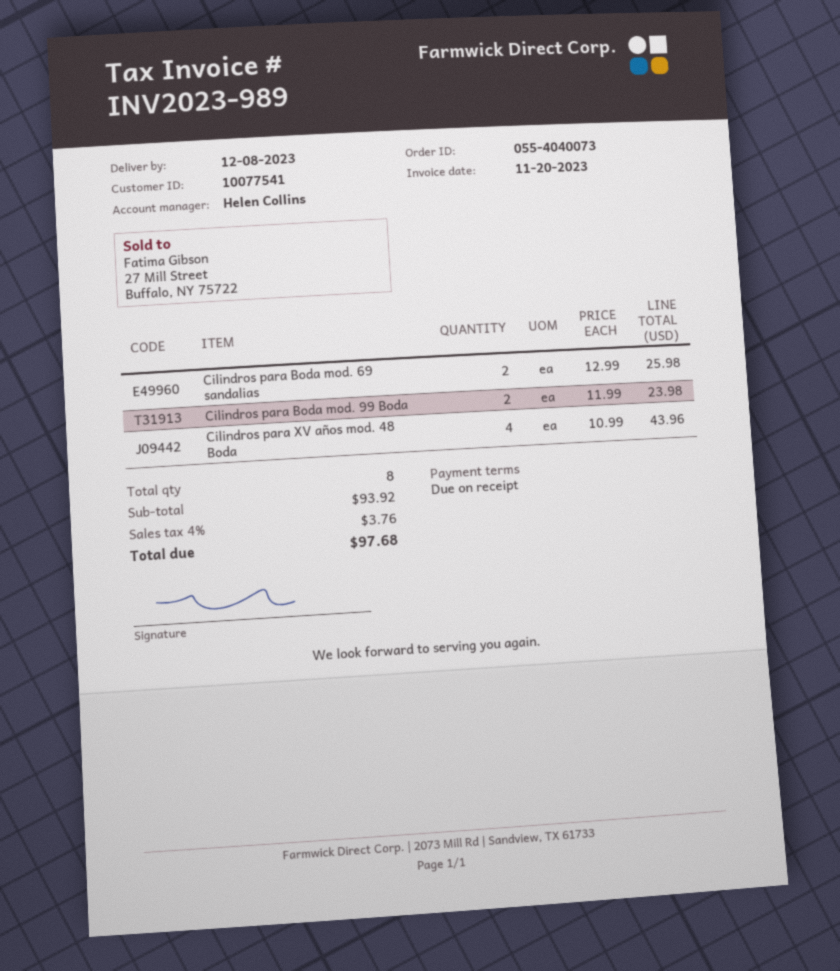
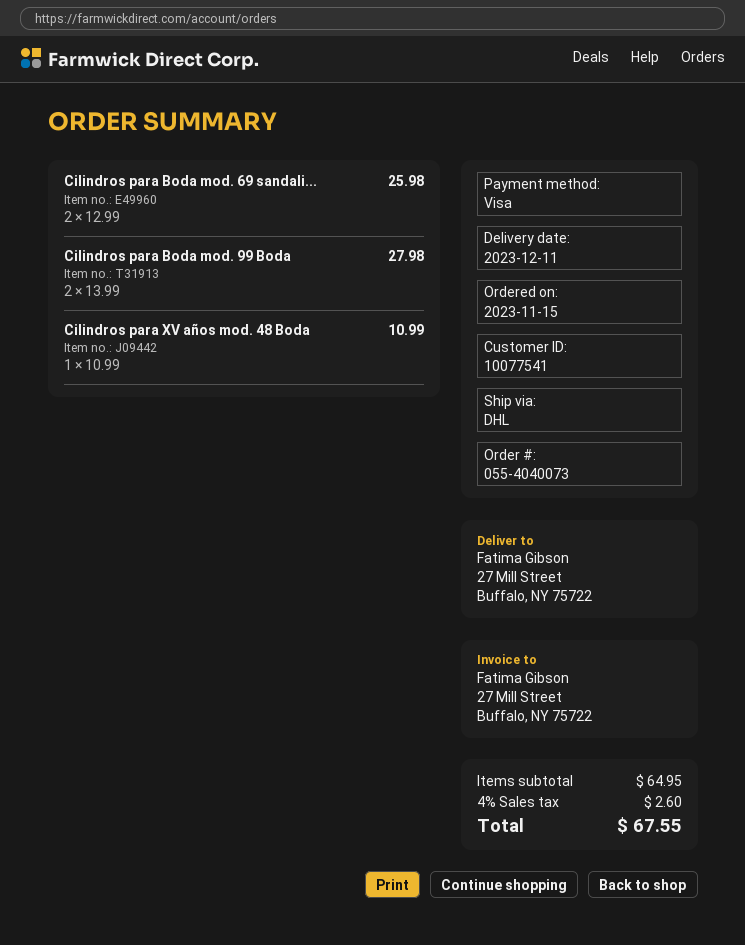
delivery date: 2023-12-08 -> 2023-12-11
Cilindros para Boda mod. 99 Boda: 2 x 11.99 = 23.98 -> 2 x 13.99 = 27.98
Cilindros para XV años mod. 48 Boda: 4 x 10.99 = 43.96 -> 1 x 10.99 = 10.99
subtotal: 93.92 -> 64.95
tax: 4% = 3.76 -> 4% = 2.60
total: 97.68 -> 67.55

